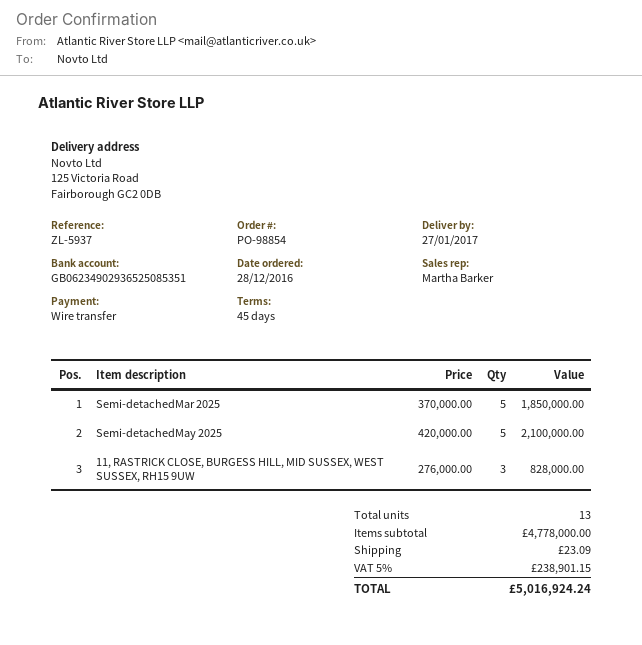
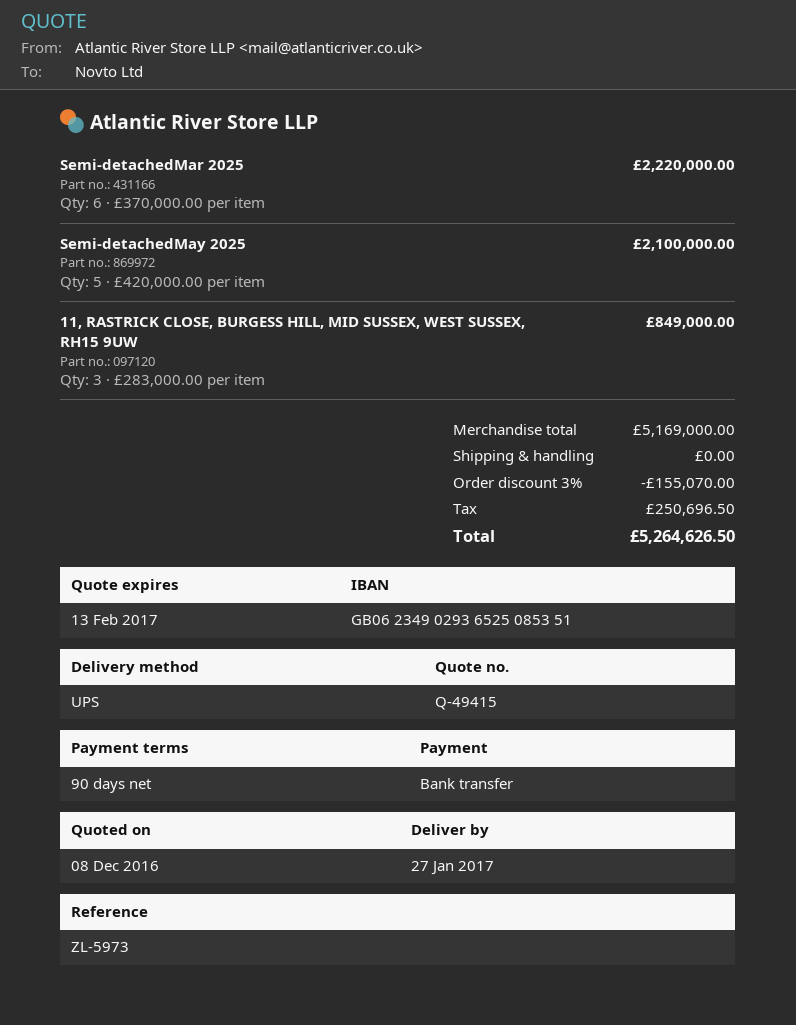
payment terms: 45 days -> 90 days
reference: ZL-5937 -> ZL-5973
Semi-detachedMar 2025: 5 x 370000.00 = 1850000.00 -> 6 x 370000.00 = 2220000.00
11, RASTRICK CLOSE, BURGESS HILL, MID SUSSEX, WEST SUSSEX, RH15 9UW: 3 x 276000.00 = 828000.00 -> 3 x 283000.00 = 849000.00
subtotal: 4778000.00 -> 5169000.00
discount: none -> 3% = 155070.00
shipping: 23.09 -> 0.00
tax: 238901.15 -> 250696.50
total: 5016924.24 -> 5264626.50

